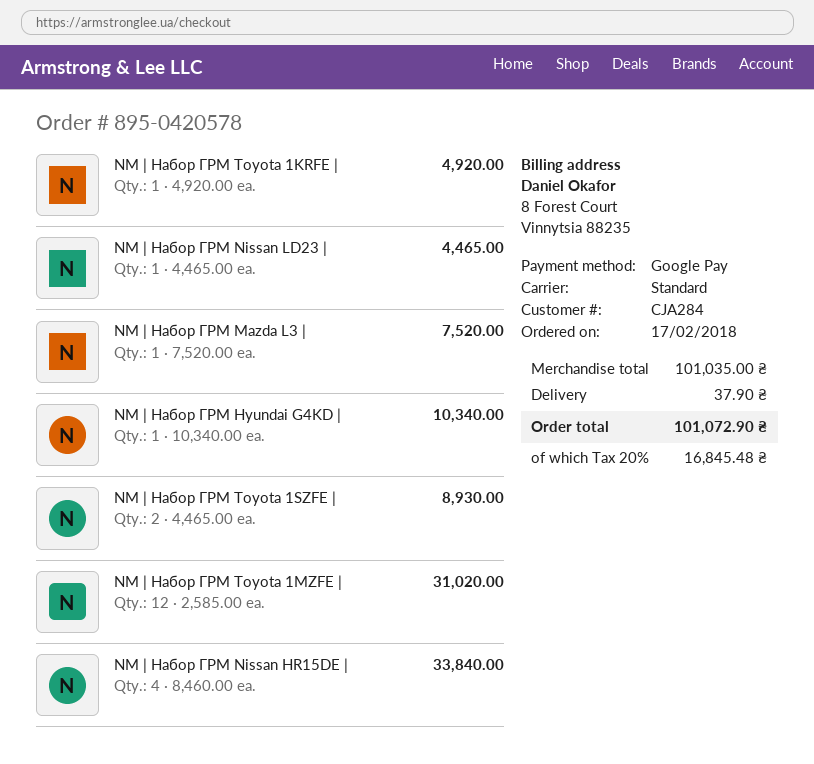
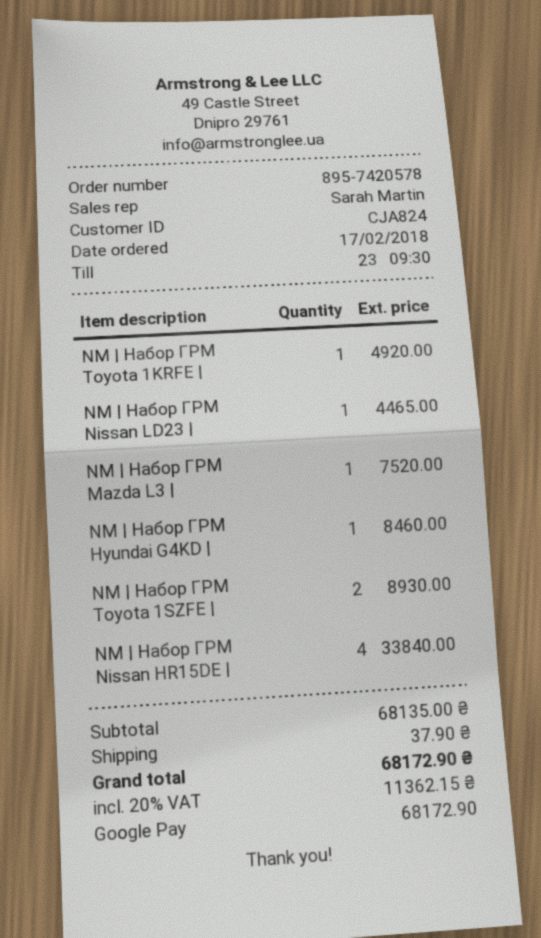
order number: 895-0420578 -> 895-7420578
customer number: CJA284 -> CJA824
NM | Набор ГРМ Hyundai G4KD |: 1 for 10340.00 -> 1 for 8460.00
NM | Набор ГРМ Toyota 1MZFE |: 12 for 31020.00 -> none
subtotal: 101035.00 -> 68135.00
tax: 20% = 16845.48 -> 20% = 11362.15
total: 101072.90 -> 68172.90

